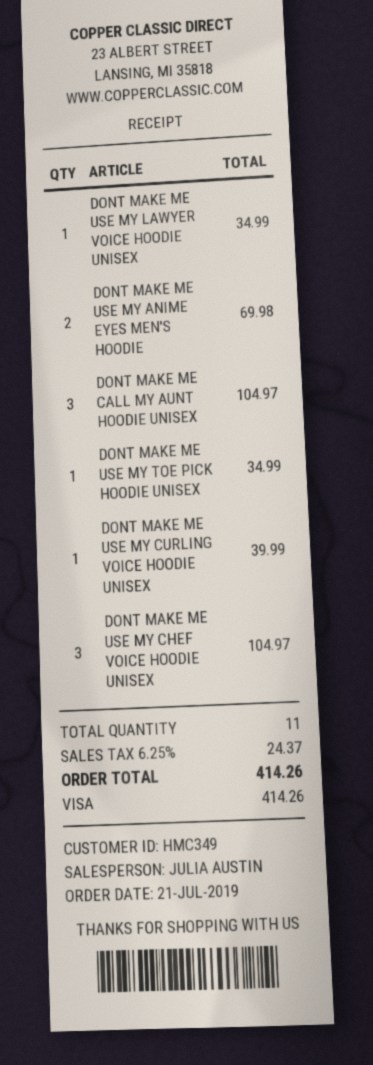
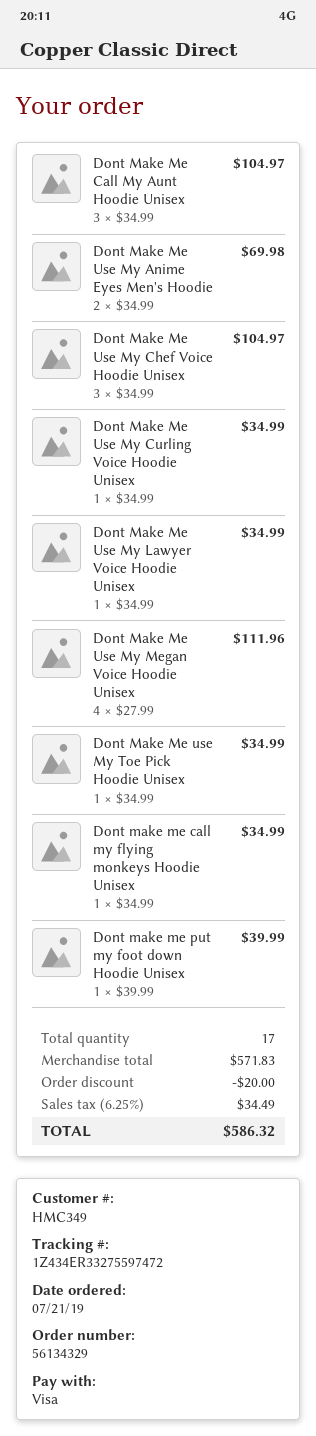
DONT MAKE ME USE MY CURLING VOICE HOODIE UNISEX: 1 for 39.99 -> 1 for 34.99
Dont Make Me Use My Megan Voice Hoodie Unisex: none -> 4 for 111.96
Dont make me call my flying monkeys Hoodie Unisex: none -> 1 for 34.99
Dont make me put my foot down Hoodie Unisex: none -> 1 for 39.99
total quantity: 11 -> 17
discount: none -> 20.00
tax: 6.25% = 24.37 -> 6.25% = 34.49
total: 414.26 -> 586.32

